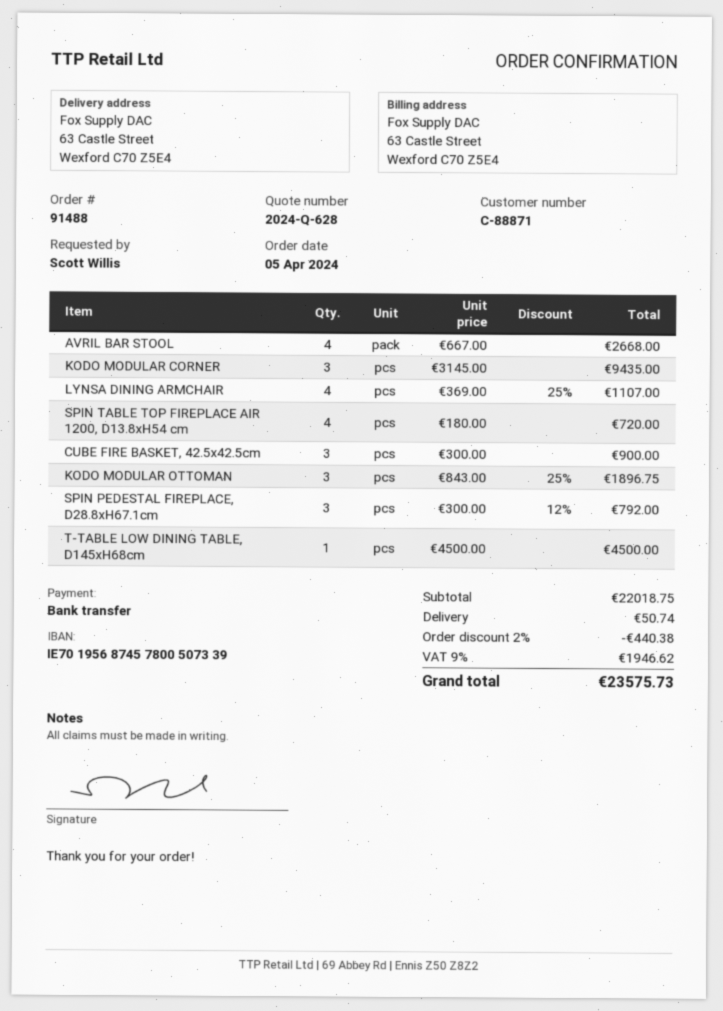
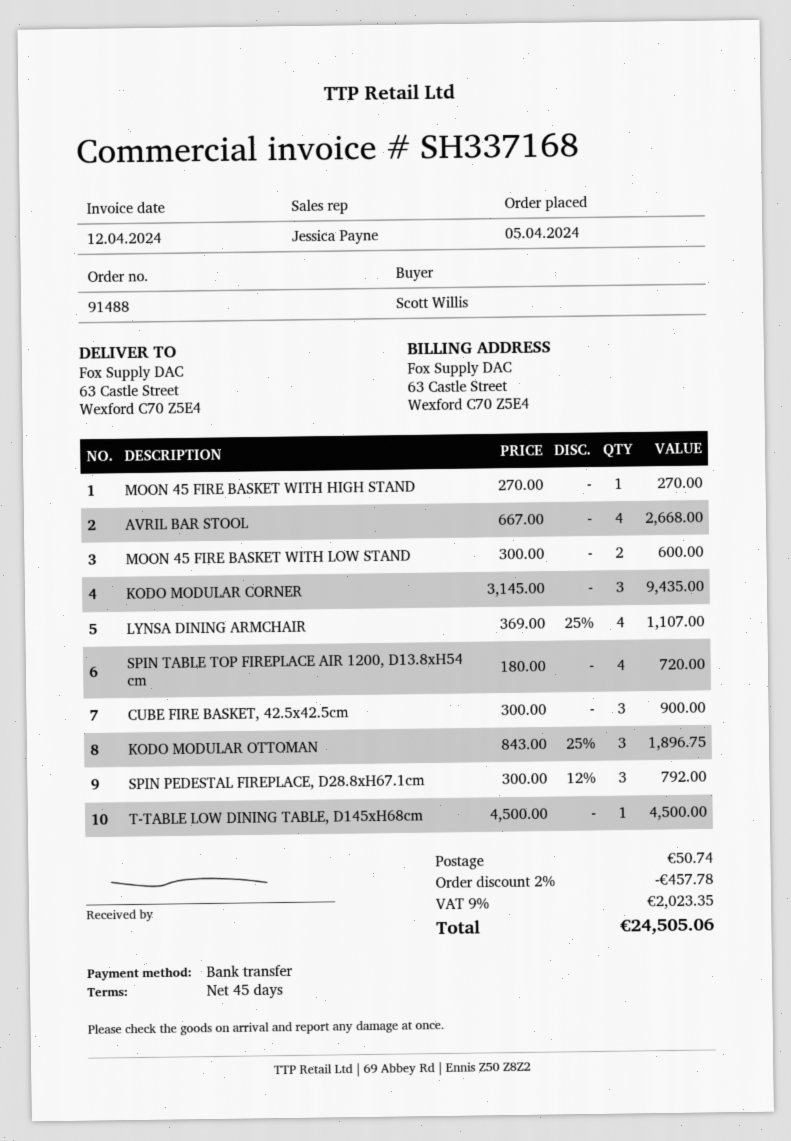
MOON 45 FIRE BASKET WITH HIGH STAND: none -> 1 x 270.00 = 270.00
MOON 45 FIRE BASKET WITH LOW STAND: none -> 2 x 300.00 = 600.00
discount: 2% = 440.38 -> 2% = 457.78
tax: 9% = 1946.62 -> 9% = 2023.35
total: 23575.73 -> 24505.06

